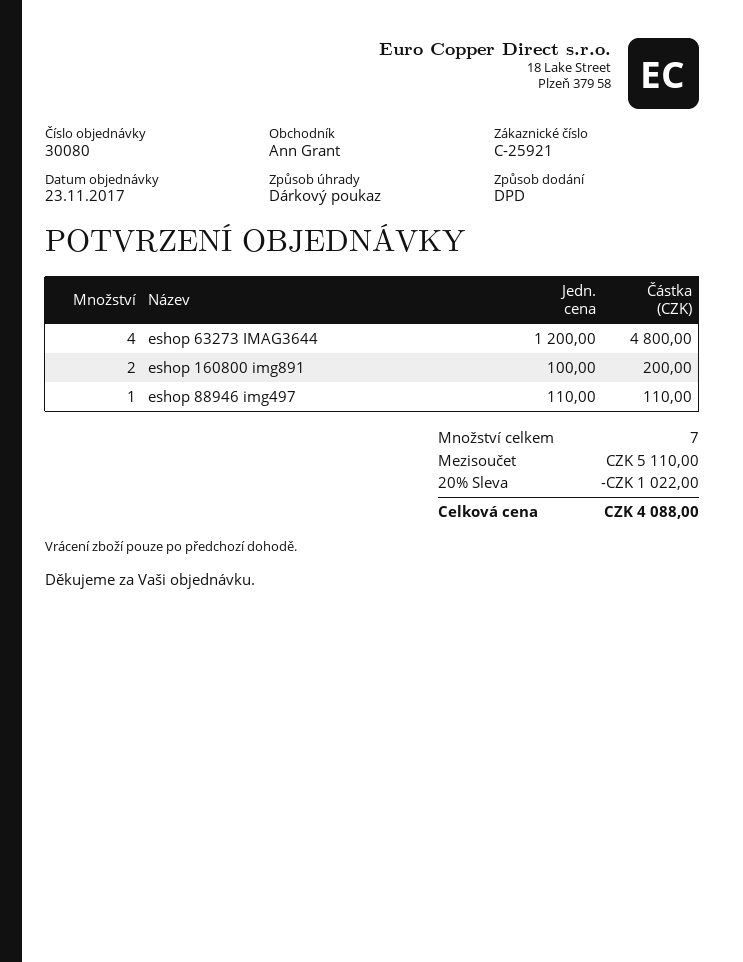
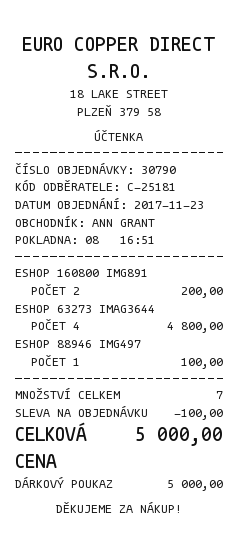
order number: 30080 -> 30790
customer number: C-25921 -> C-25181
eshop 88946 img497: 1 for 110.00 -> 1 for 100.00
discount: 1022.00 -> 100.00
total: 4088.00 -> 5000.00

